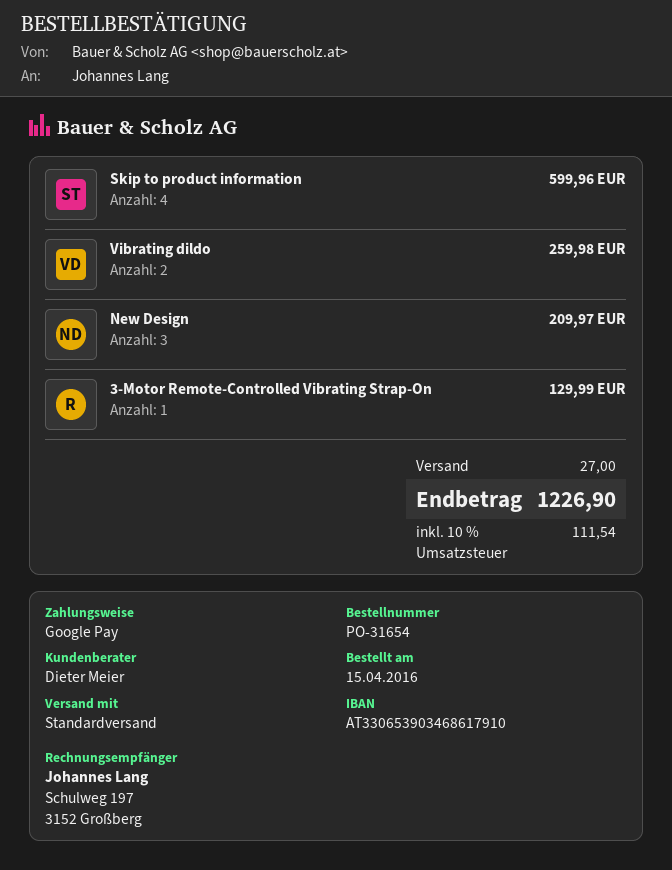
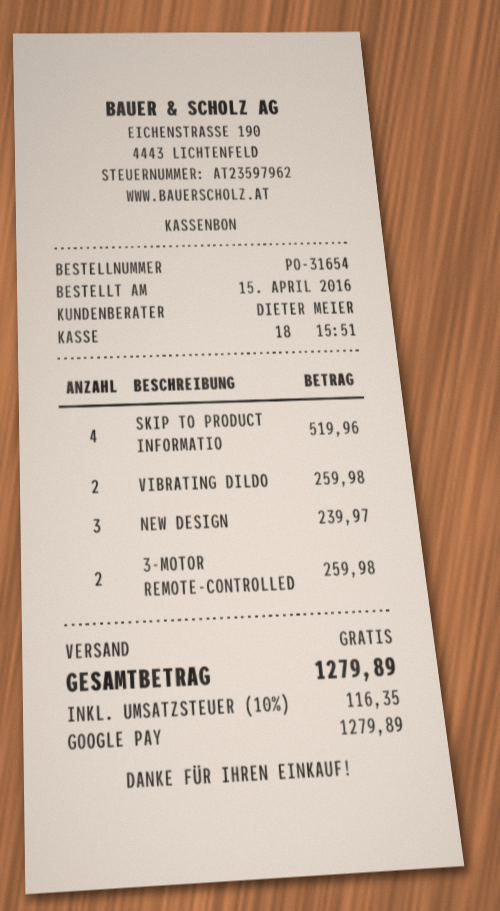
Skip to product information: 4 for 599.96 -> 4 for 519.96
New Design: 3 for 209.97 -> 3 for 239.97
3-Motor Remote-Controlled Vibrating Strap-On: 1 for 129.99 -> 2 for 259.98
shipping: 27.00 -> 0.00
tax: 10% = 111.54 -> 10% = 116.35
total: 1226.90 -> 1279.89

